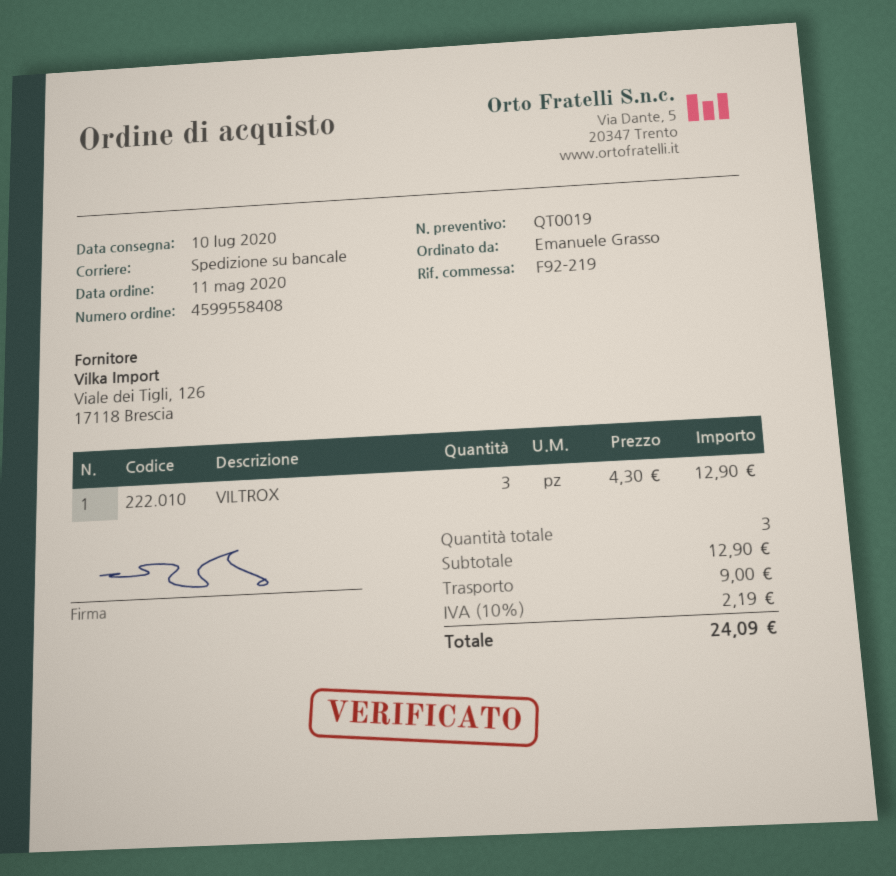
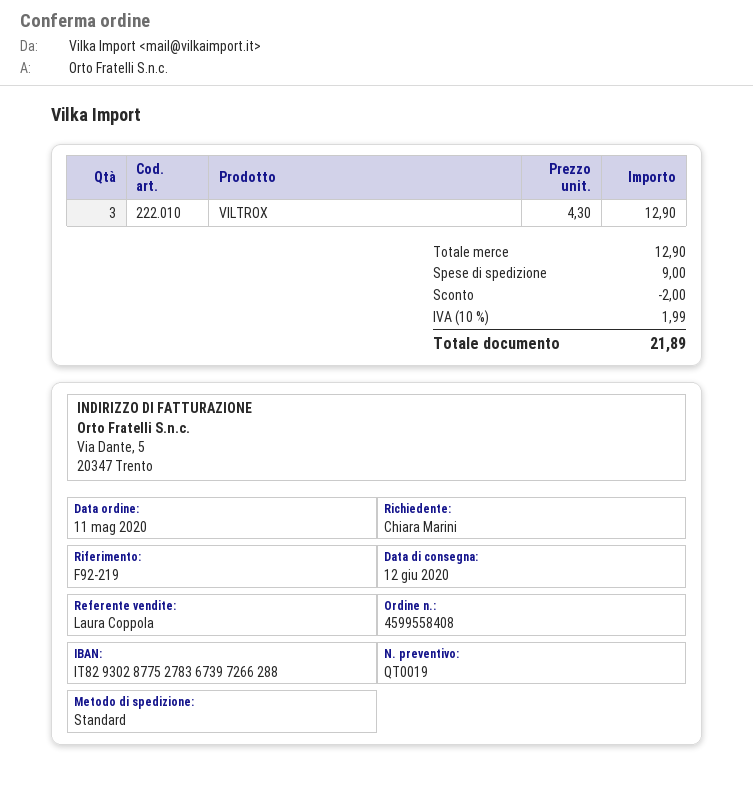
delivery date: 2020-07-10 -> 2020-06-12
ordered by: Emanuele Grasso -> Chiara Marini
shipping method: pallet freight -> standard
discount: none -> 2.00
tax: 10% = 2.19 -> 10% = 1.99
total: 24.09 -> 21.89

